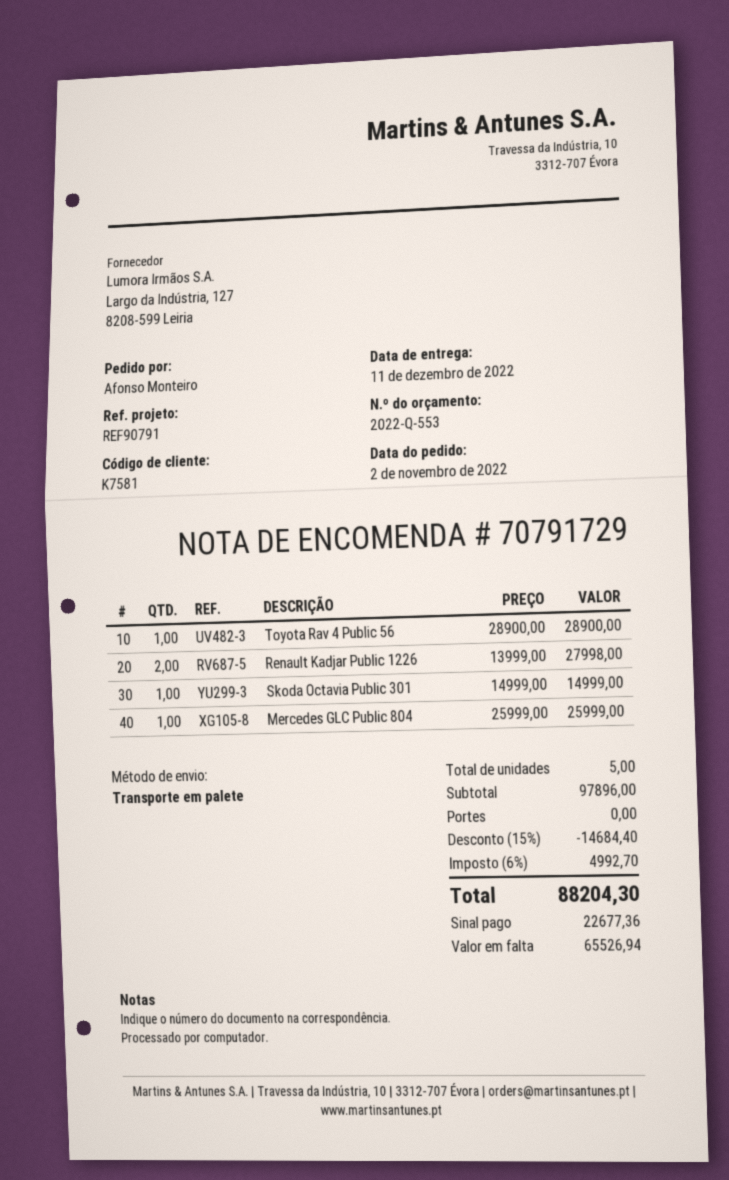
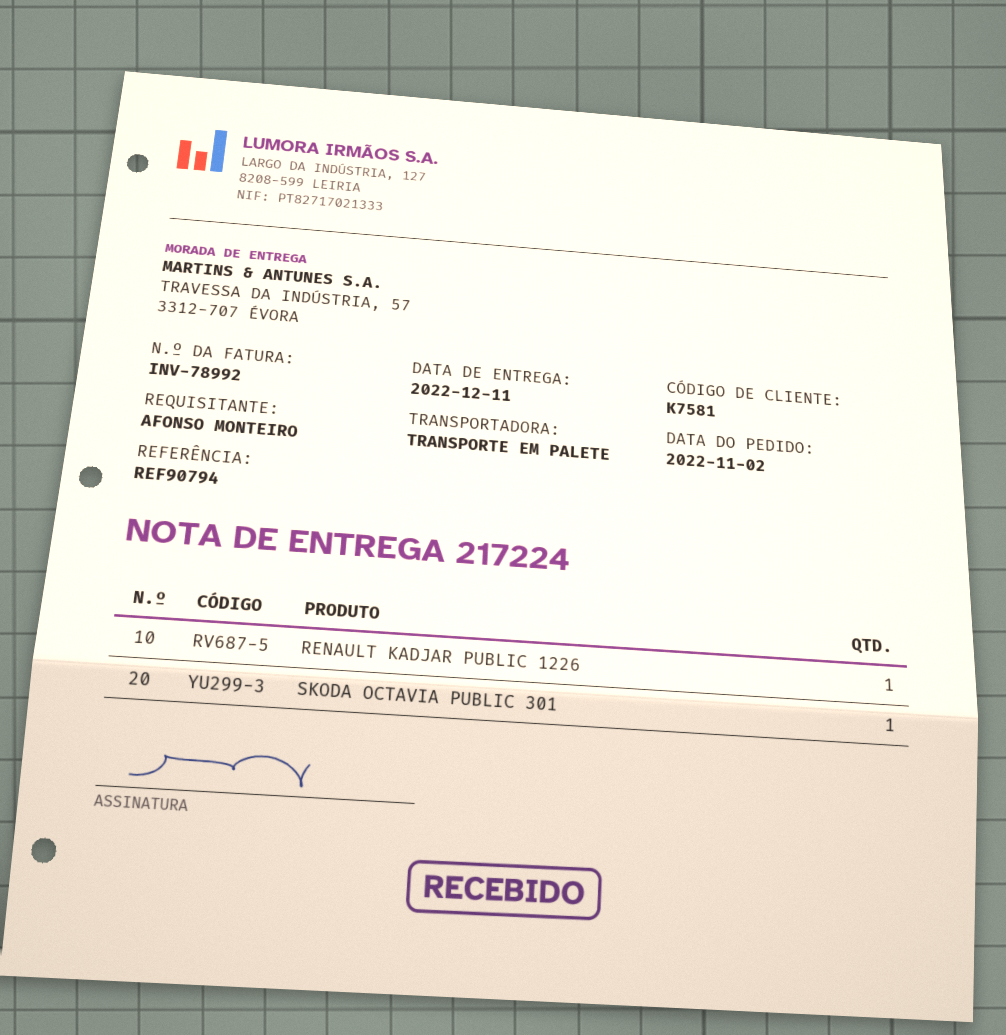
reference: REF90791 -> REF90794
Toyota Rav 4 Public 56: 1 -> none
Renault Kadjar Public 1226: 2 -> 1
Mercedes GLC Public 804: 1 -> none

